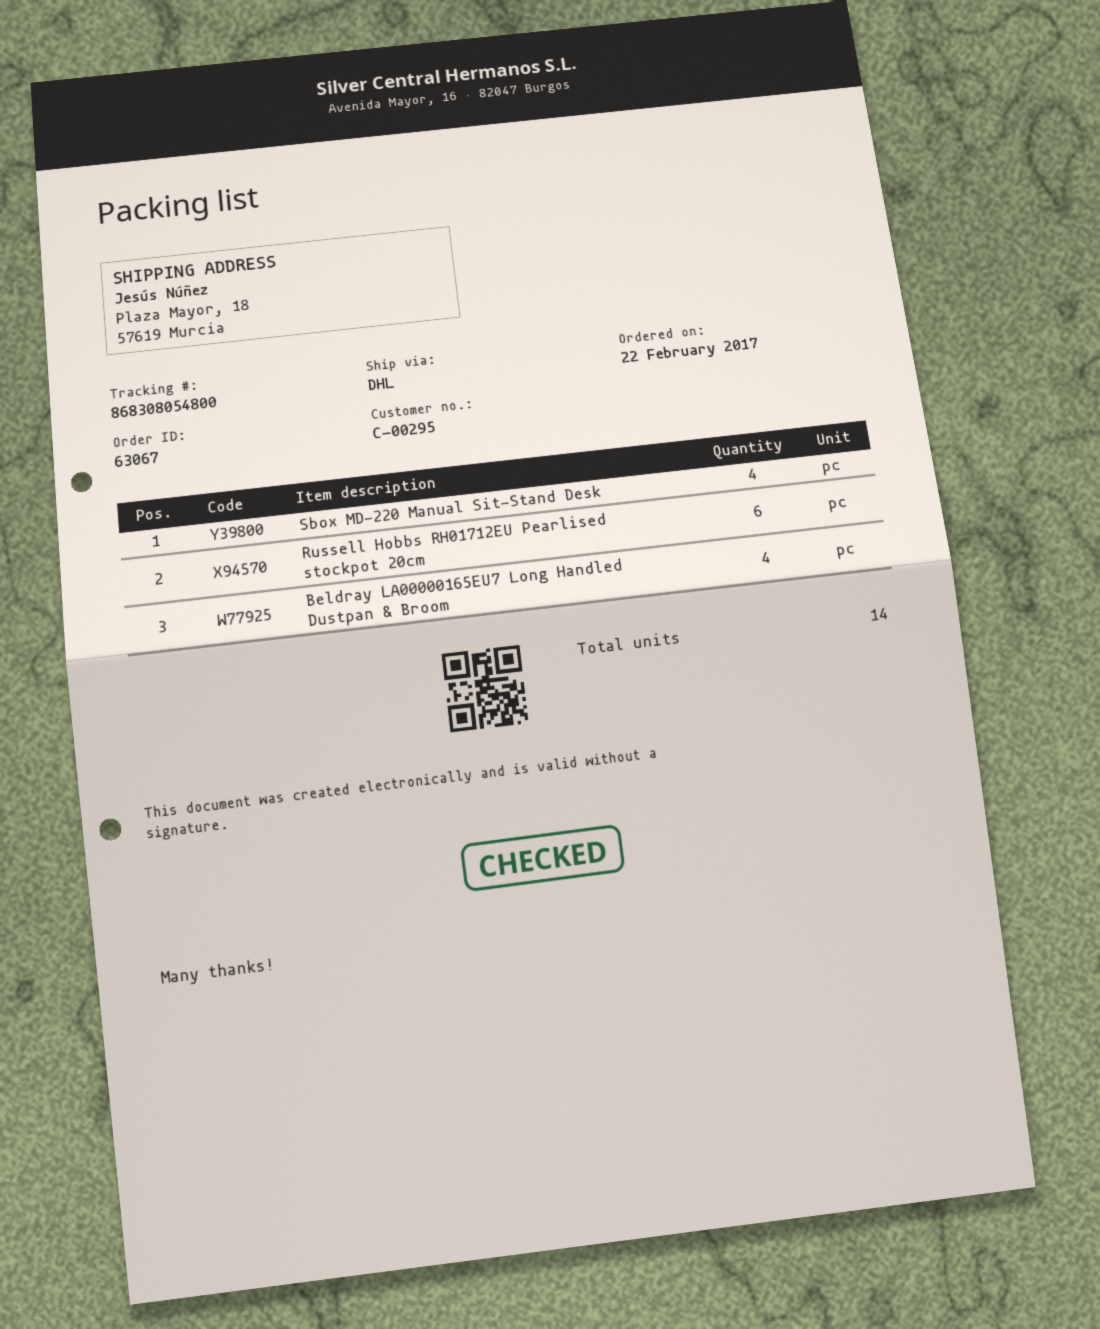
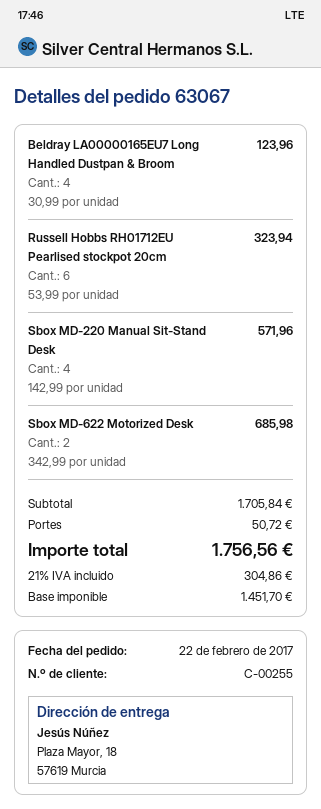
customer number: C-00295 -> C-00255
Sbox MD-622 Motorized Desk: none -> 2

